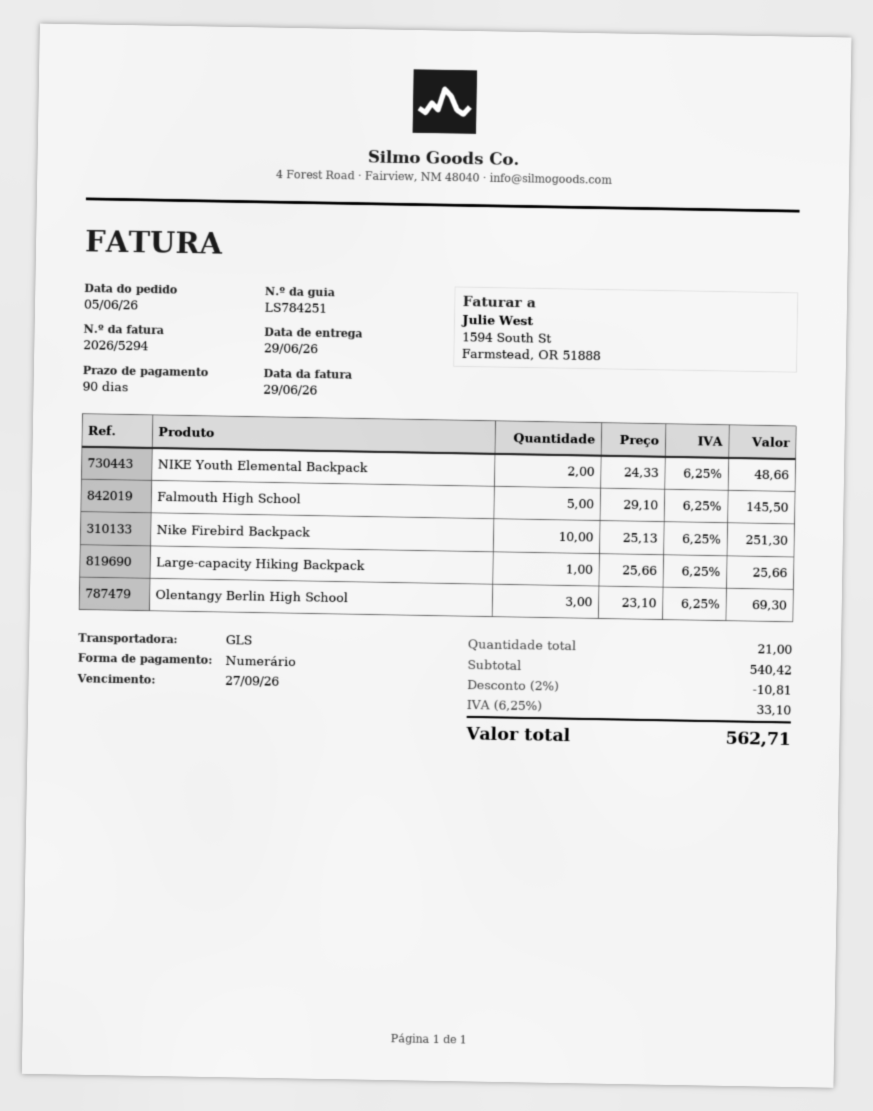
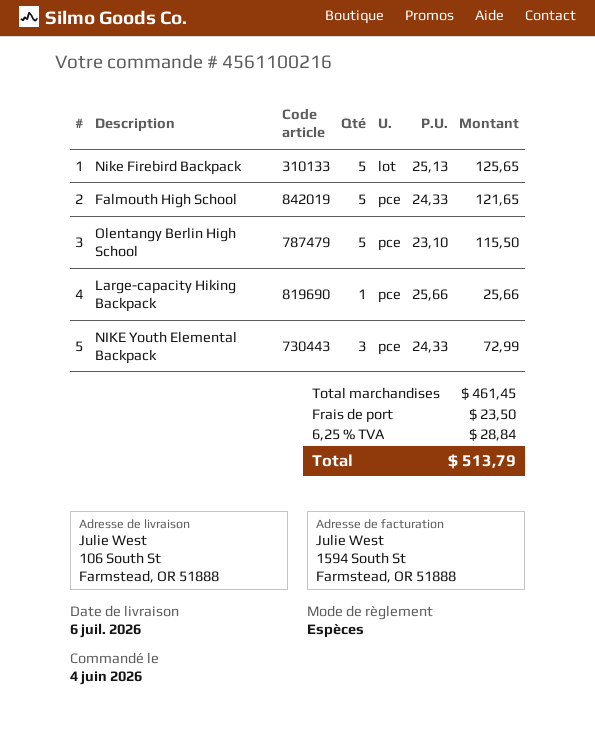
order date: 2026-06-05 -> 2026-06-04
delivery date: 2026-06-29 -> 2026-07-06
NIKE Youth Elemental Backpack: 2 x 24.33 = 48.66 -> 3 x 24.33 = 72.99
Falmouth High School: 5 x 29.10 = 145.50 -> 5 x 24.33 = 121.65
Nike Firebird Backpack: 10 x 25.13 = 251.30 -> 5 x 25.13 = 125.65
Olentangy Berlin High School: 3 x 23.10 = 69.30 -> 5 x 23.10 = 115.50
subtotal: 540.42 -> 461.45
discount: 2% = 10.81 -> none
shipping: none -> 23.50
tax: 6.25% = 33.10 -> 6.25% = 28.84
total: 562.71 -> 513.79

